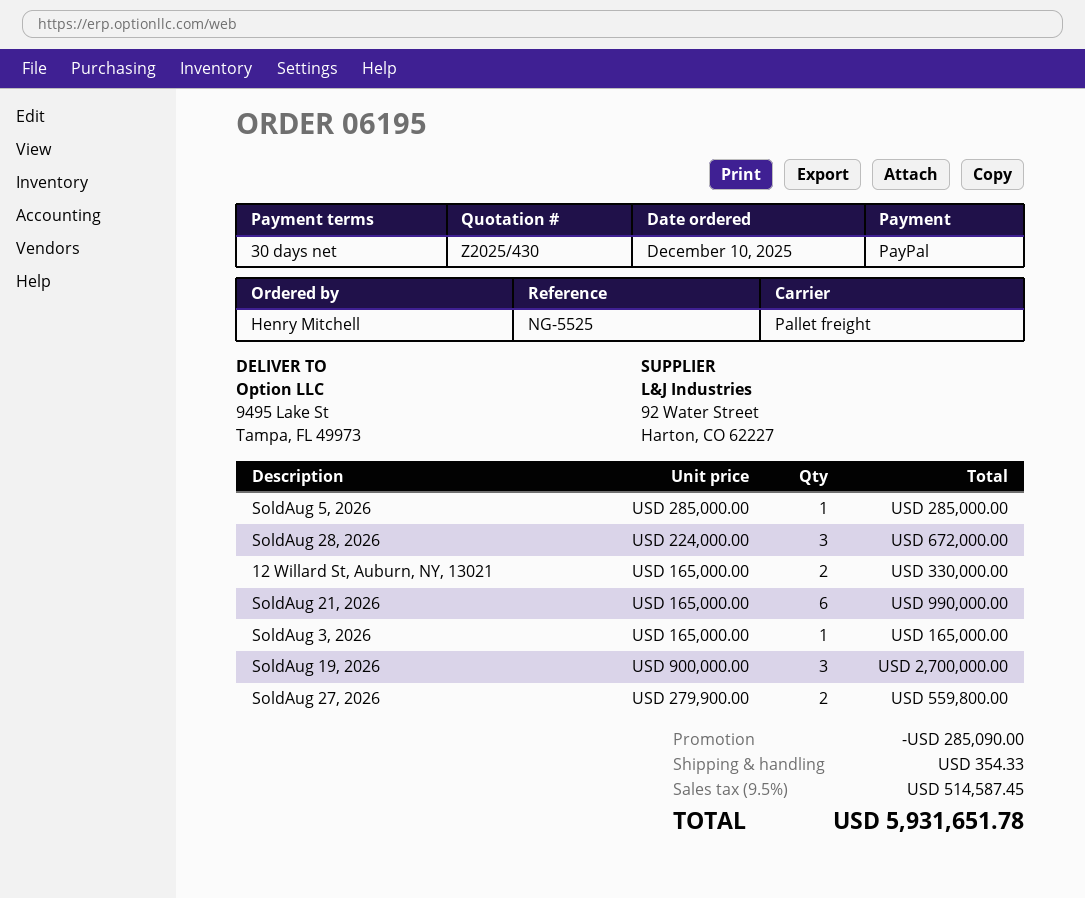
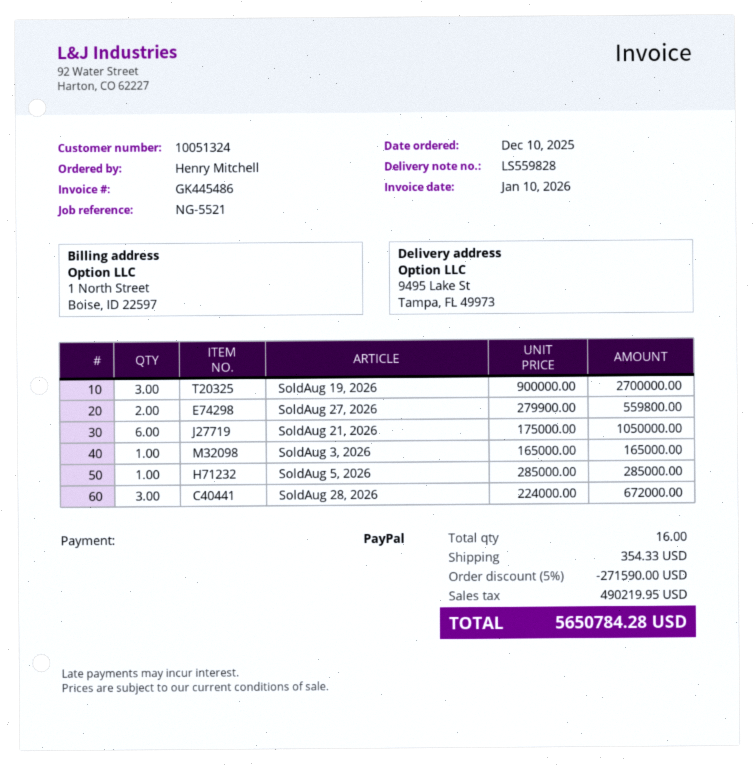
reference: NG-5525 -> NG-5521
12 Willard St, Auburn, NY, 13021: 2 x 165000.00 = 330000.00 -> none
SoldAug 21, 2026: 6 x 165000.00 = 990000.00 -> 6 x 175000.00 = 1050000.00
discount: 285090.00 -> 271590.00
tax: 514587.45 -> 490219.95
total: 5931651.78 -> 5650784.28

